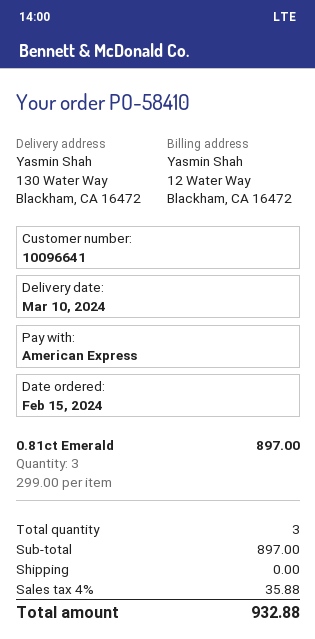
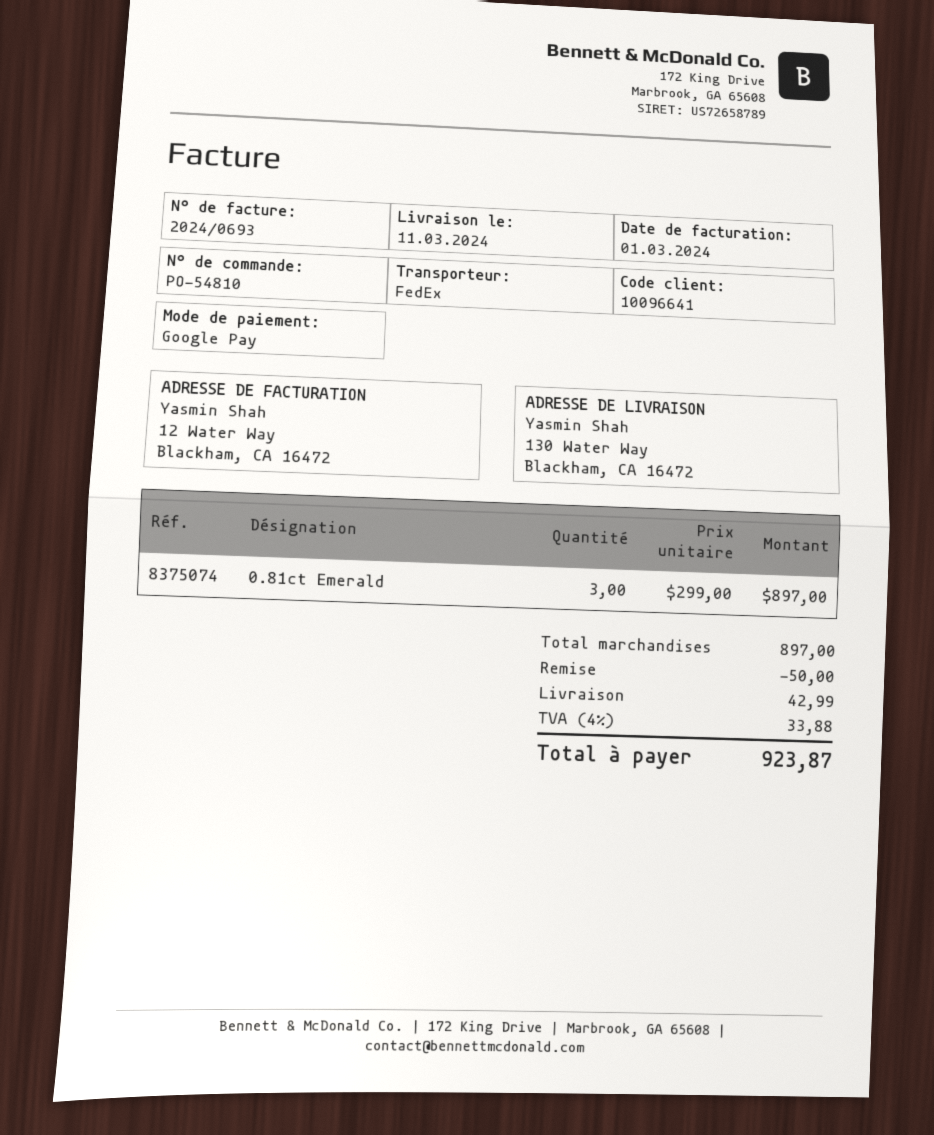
order number: PO-58410 -> PO-54810
delivery date: 2024-03-10 -> 2024-03-11
payment method: American Express -> Google Pay
discount: none -> 50.00
shipping: 0.00 -> 42.99
tax: 4% = 35.88 -> 4% = 33.88
total: 932.88 -> 923.87

